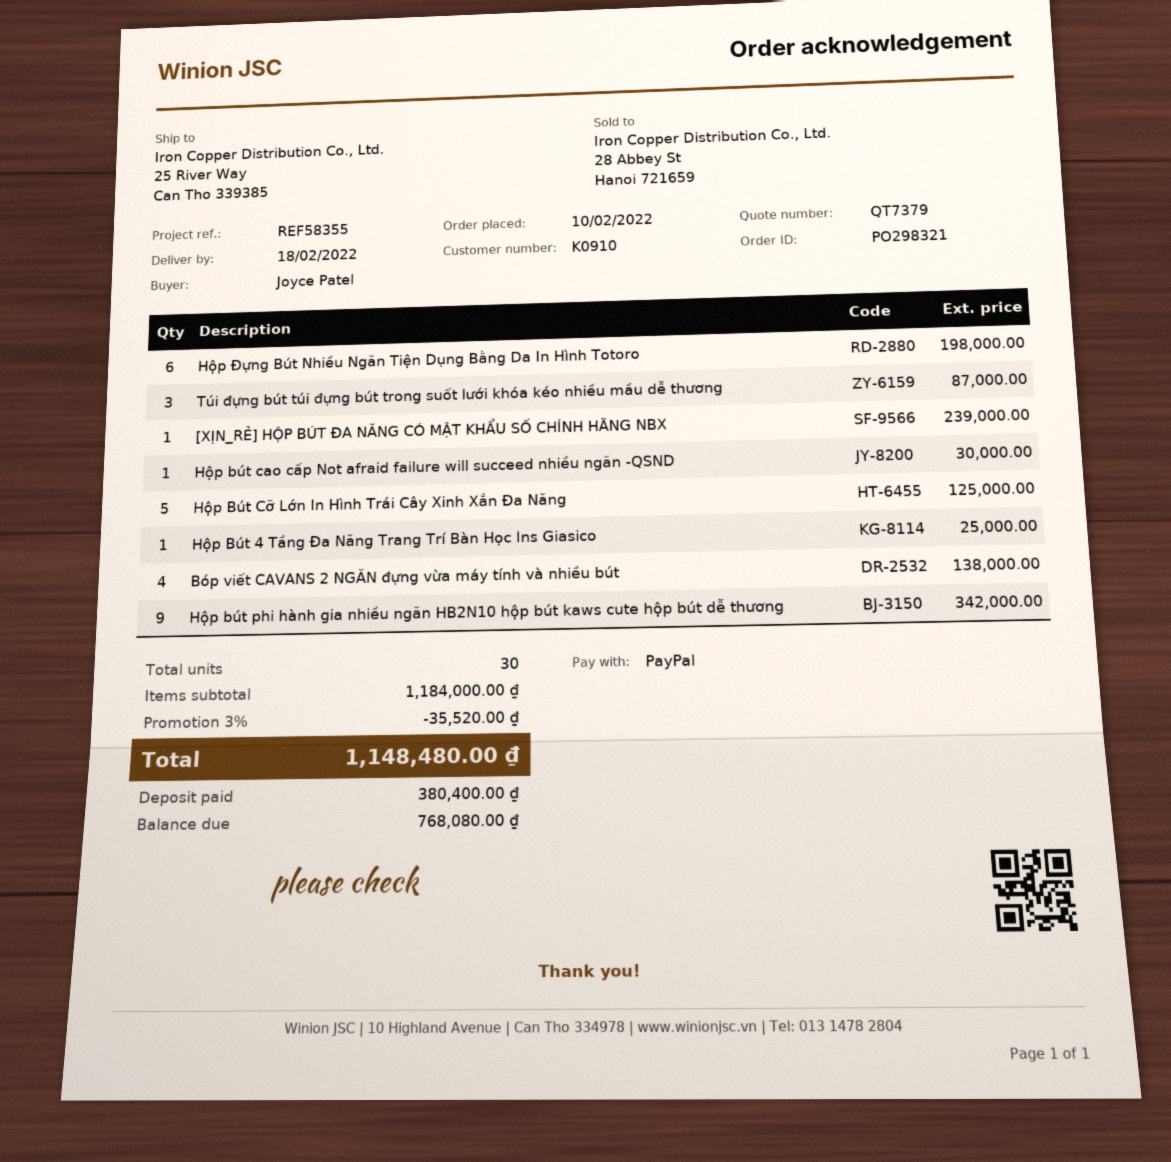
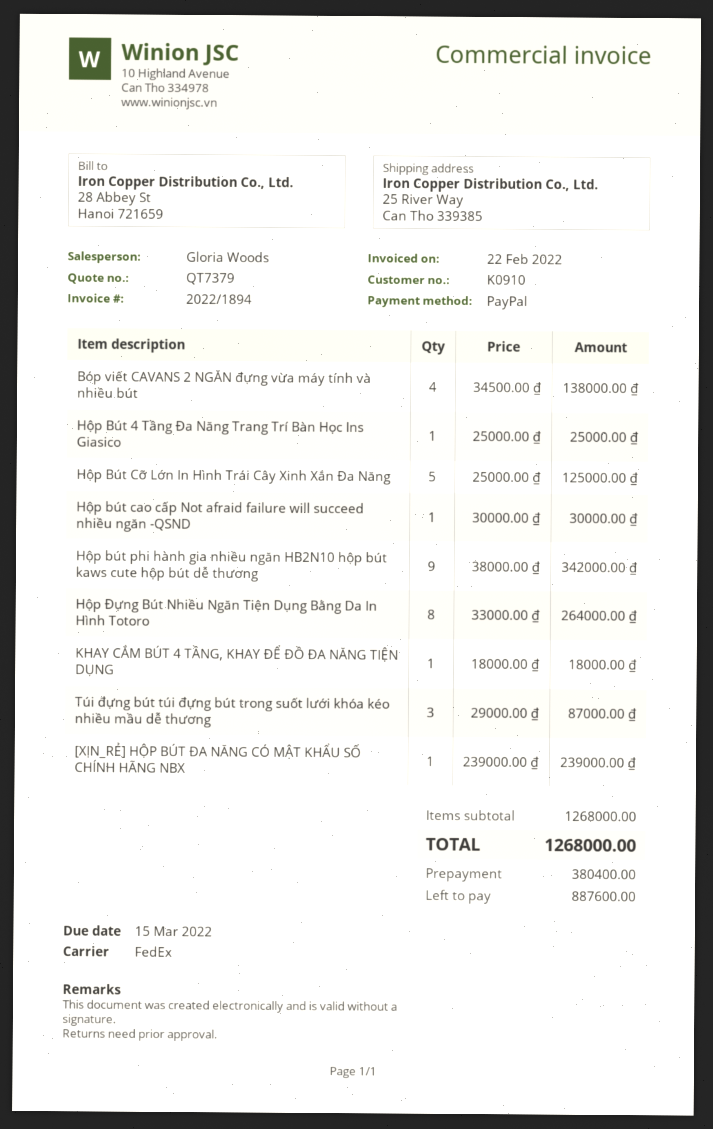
Hộp Đựng Bút Nhiều Ngăn Tiện Dụng Bằng Da In Hình Totoro: 6 for 198000.00 -> 8 for 264000.00
KHAY CẮM BÚT 4 TẦNG, KHAY ĐỂ ĐỒ ĐA NĂNG TIỆN DỤNG: none -> 1 for 18000.00
subtotal: 1184000.00 -> 1268000.00
discount: 3% = 35520.00 -> none
total: 1148480.00 -> 1268000.00
balance: 768080.00 -> 887600.00

